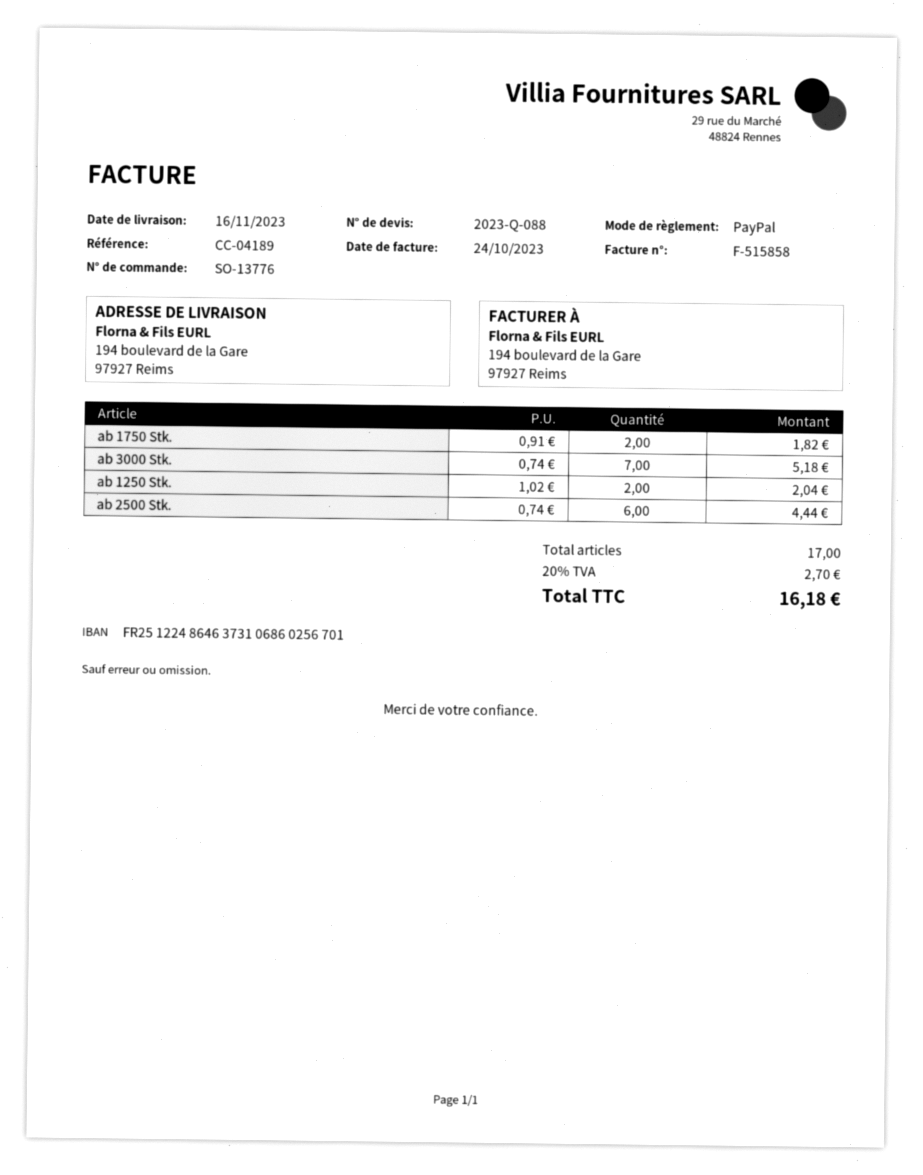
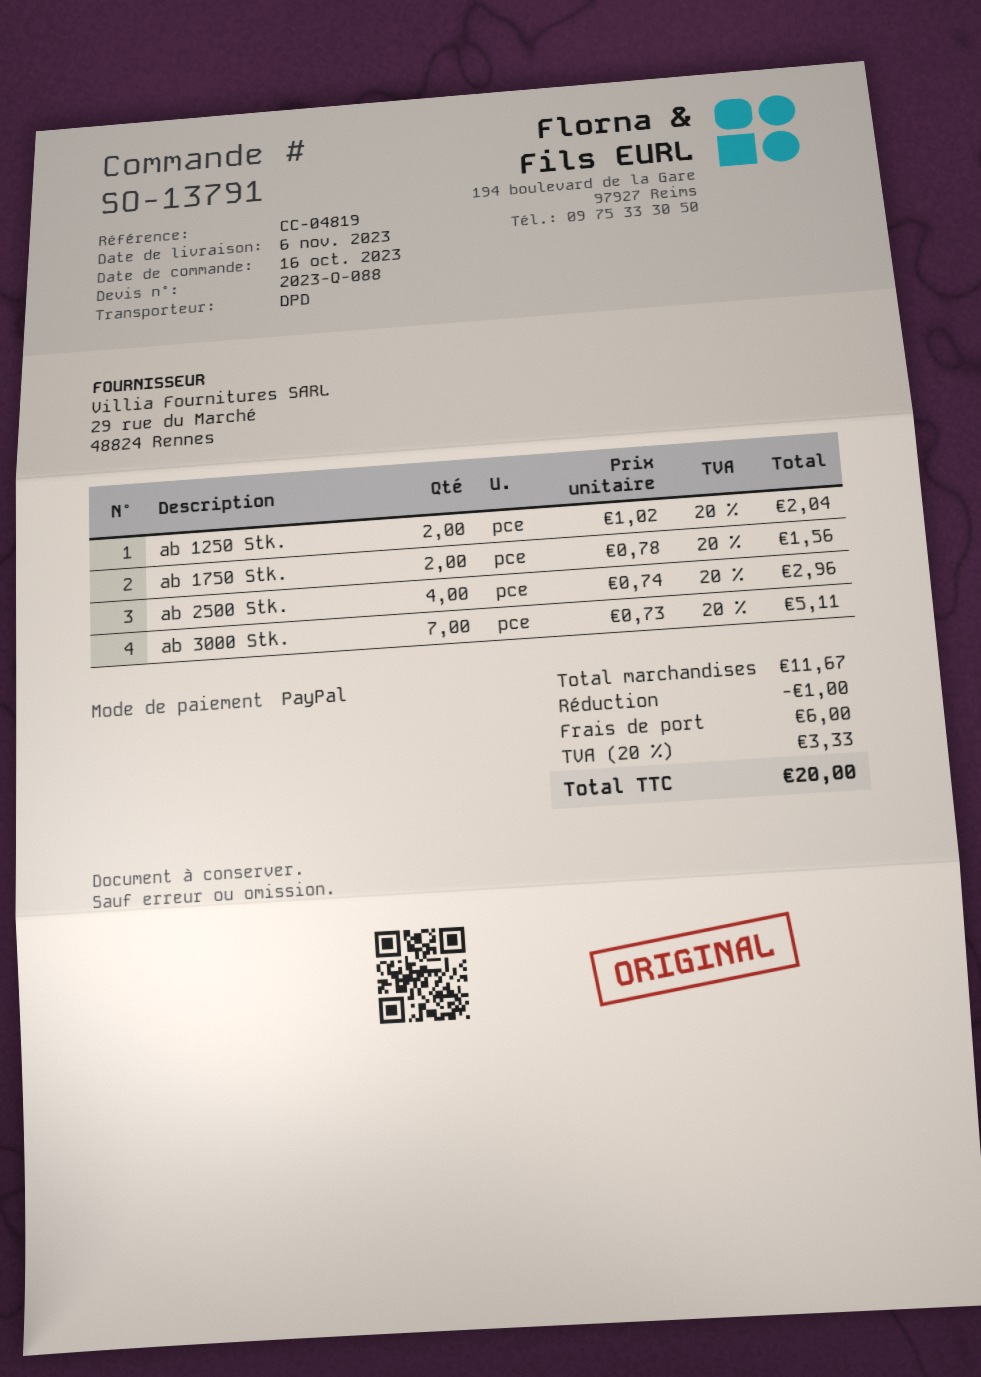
order number: SO-13776 -> SO-13791
delivery date: 2023-11-16 -> 2023-11-06
reference: CC-04189 -> CC-04819
ab 1750 Stk.: 2 x 0.91 = 1.82 -> 2 x 0.78 = 1.56
ab 3000 Stk.: 7 x 0.74 = 5.18 -> 7 x 0.73 = 5.11
ab 2500 Stk.: 6 x 0.74 = 4.44 -> 4 x 0.74 = 2.96
discount: none -> 1.00
shipping: none -> 6.00
tax: 20% = 2.70 -> 20% = 3.33
total: 16.18 -> 20.00

